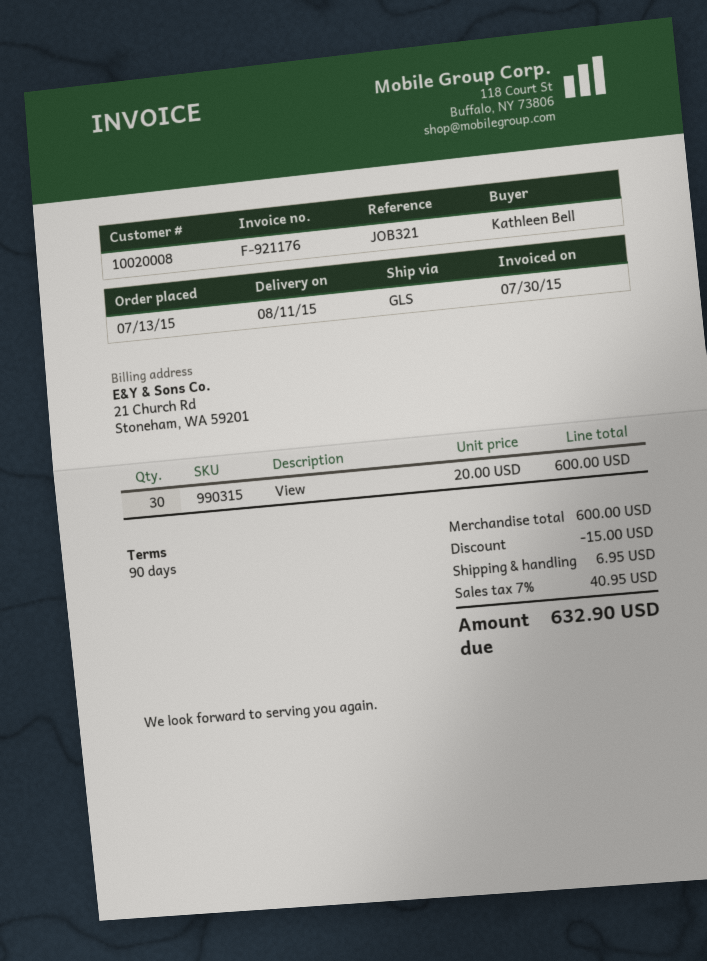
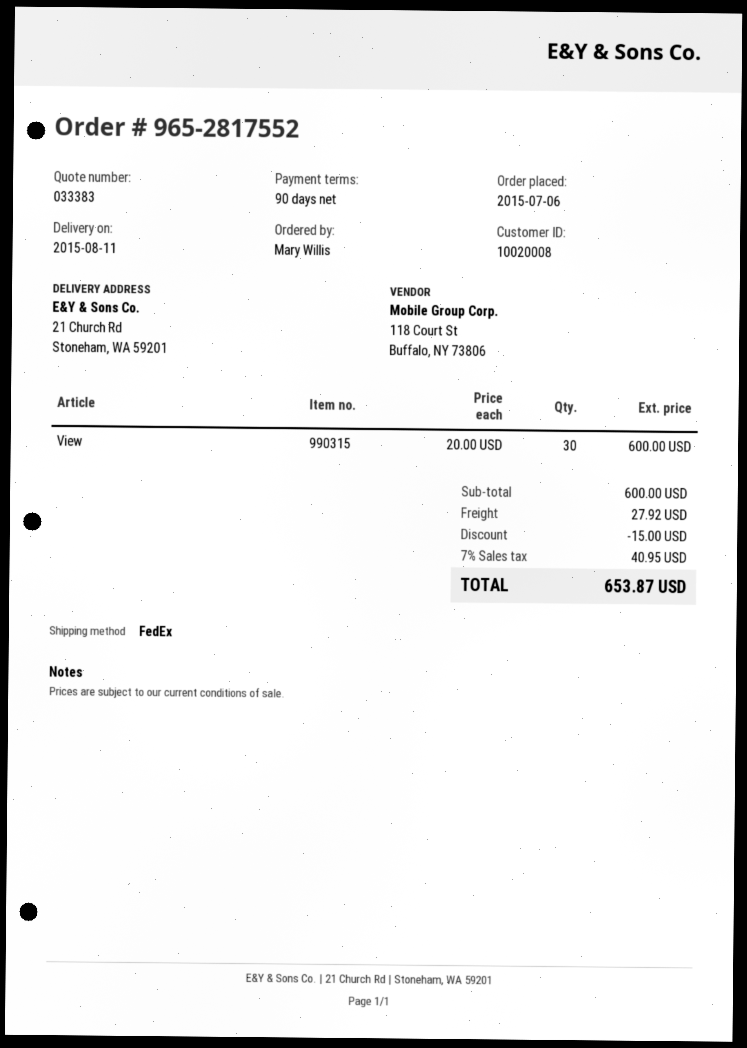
order date: 2015-07-13 -> 2015-07-06
ordered by: Kathleen Bell -> Mary Willis
shipping method: GLS -> FedEx
shipping: 6.95 -> 27.92
total: 632.90 -> 653.87

